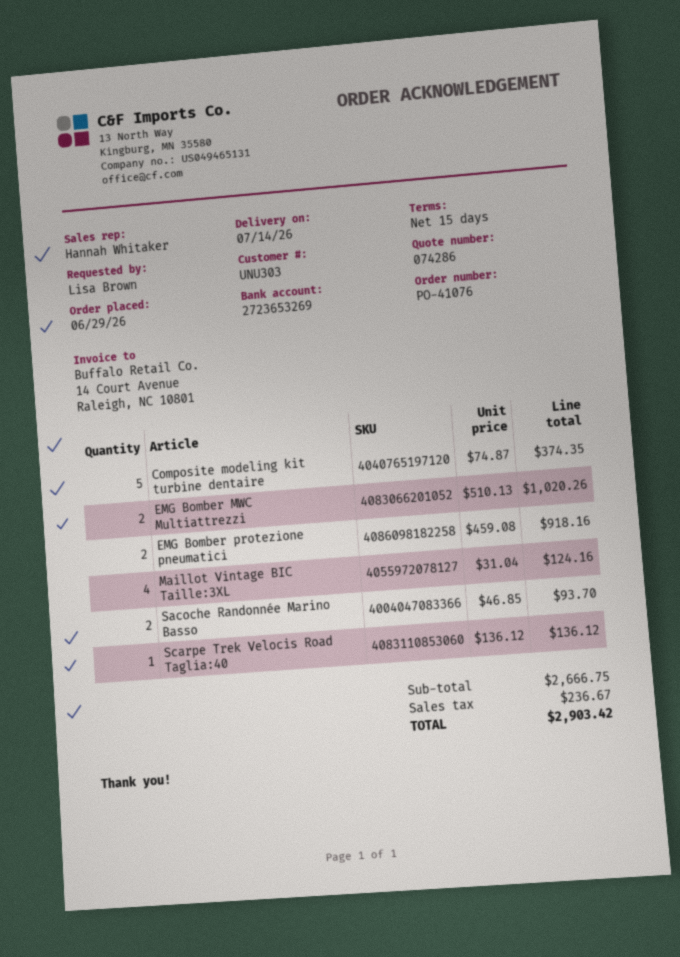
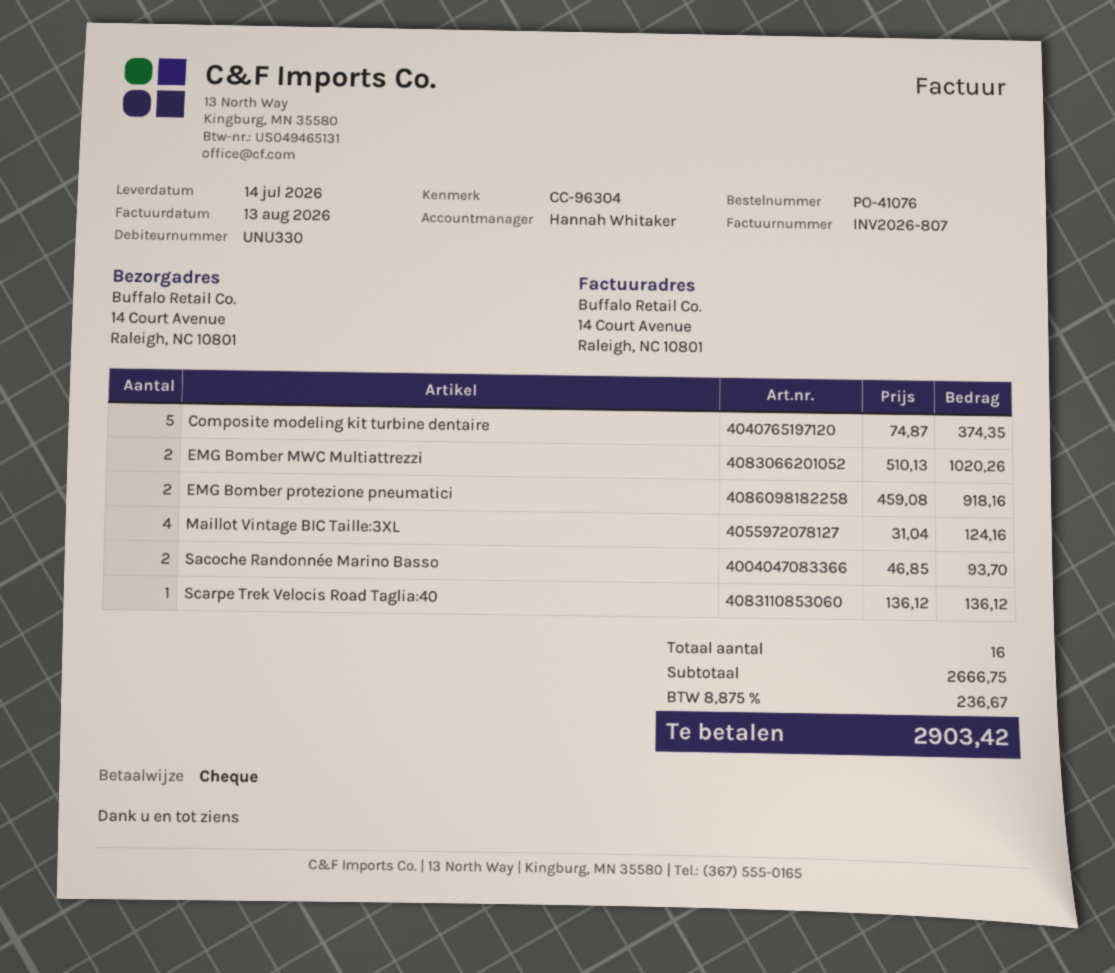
customer number: UNU303 -> UNU330

